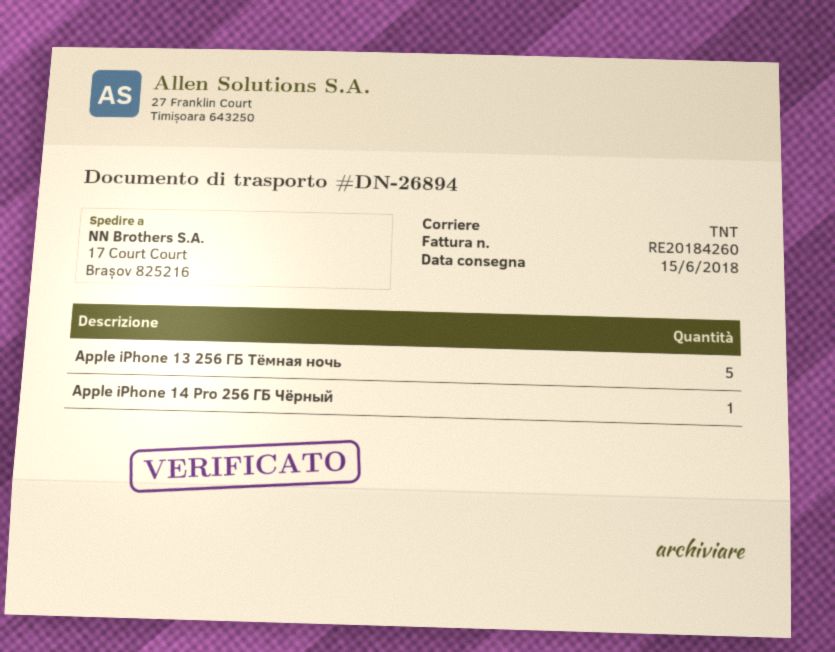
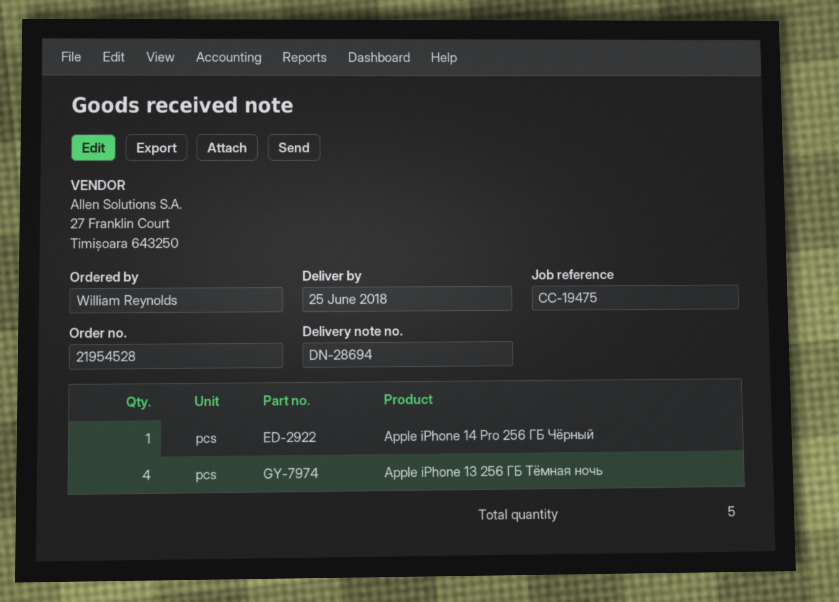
delivery note number: DN-26894 -> DN-28694
delivery date: 2018-06-15 -> 2018-06-25
Apple iPhone 13 256 ГБ Тёмная ночь: 5 -> 4

